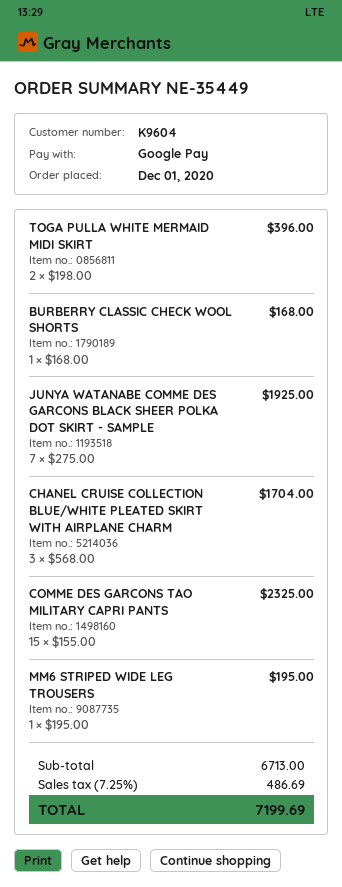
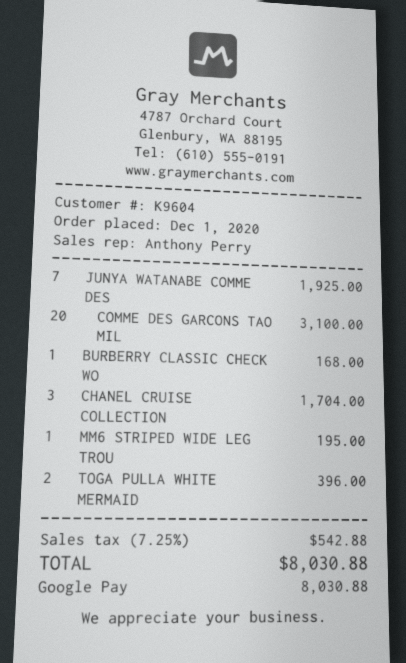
COMME DES GARCONS TAO MILITARY CAPRI PANTS: 15 for 2325.00 -> 20 for 3100.00
tax: 7.25% = 486.69 -> 7.25% = 542.88
total: 7199.69 -> 8030.88

